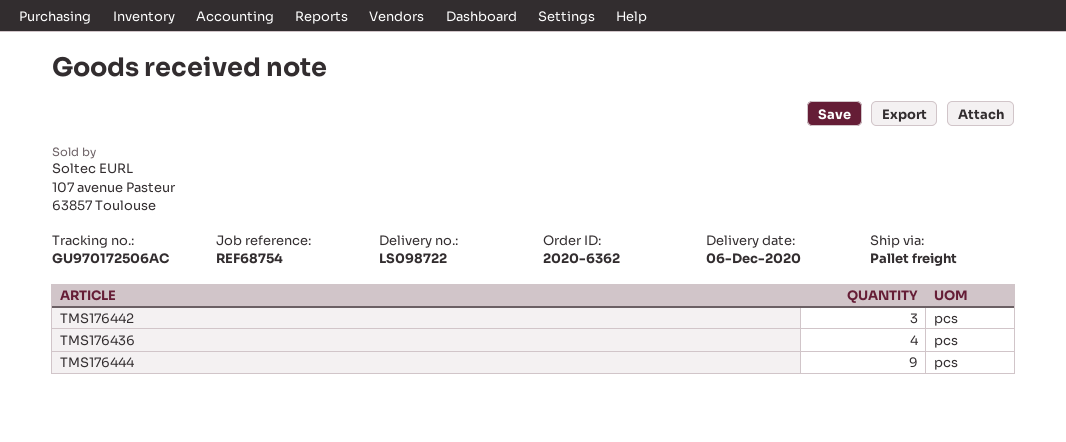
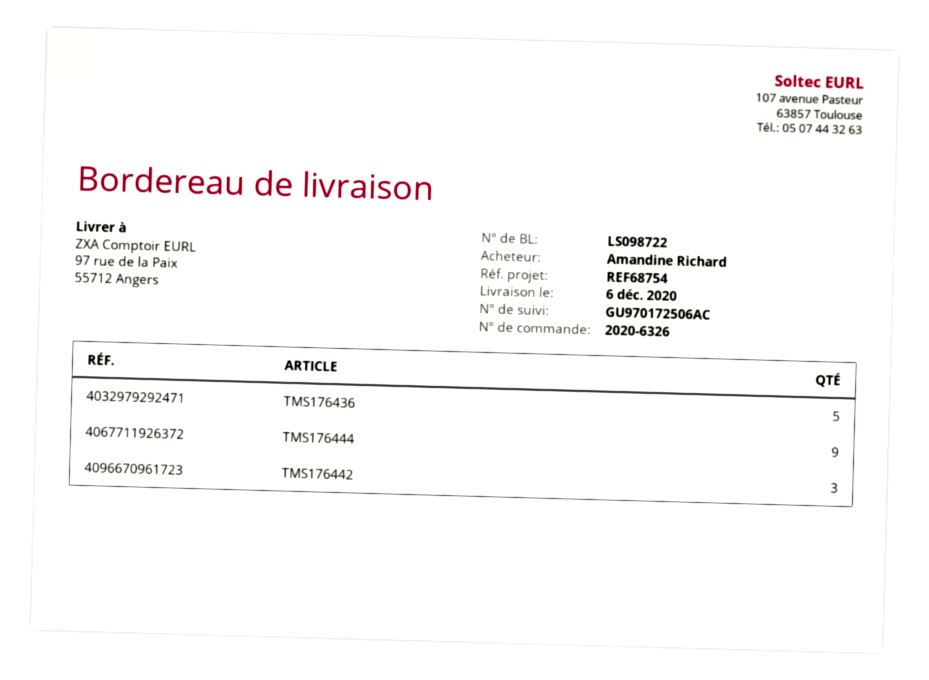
order number: 2020-6362 -> 2020-6326
TMS176436: 4 -> 5

